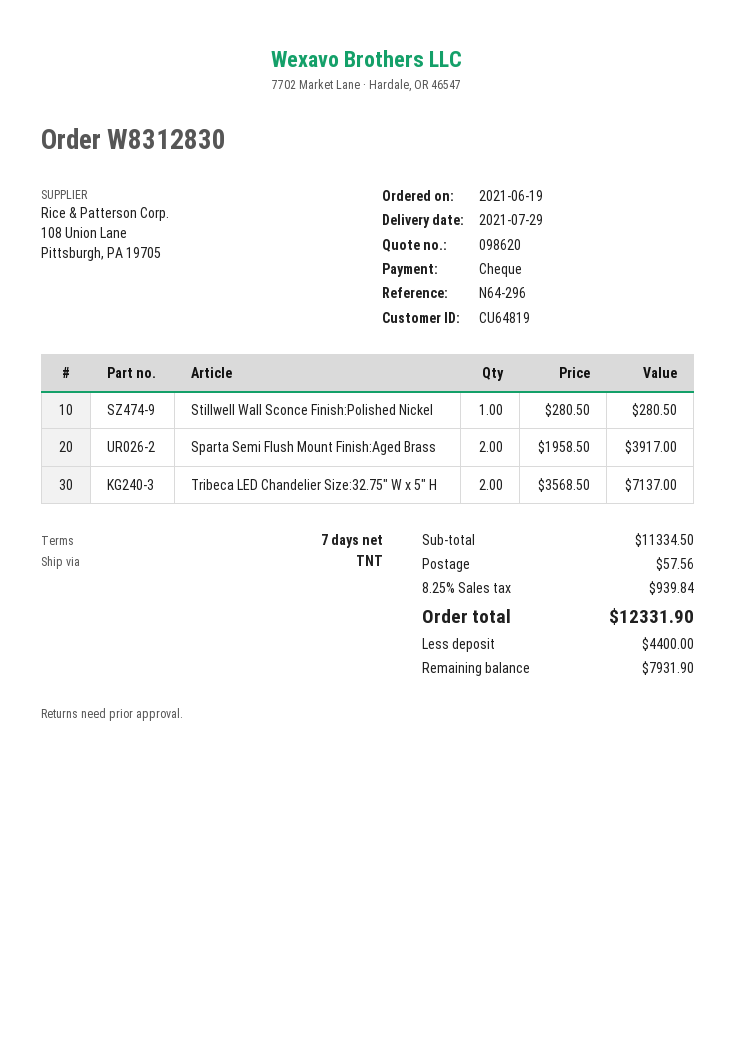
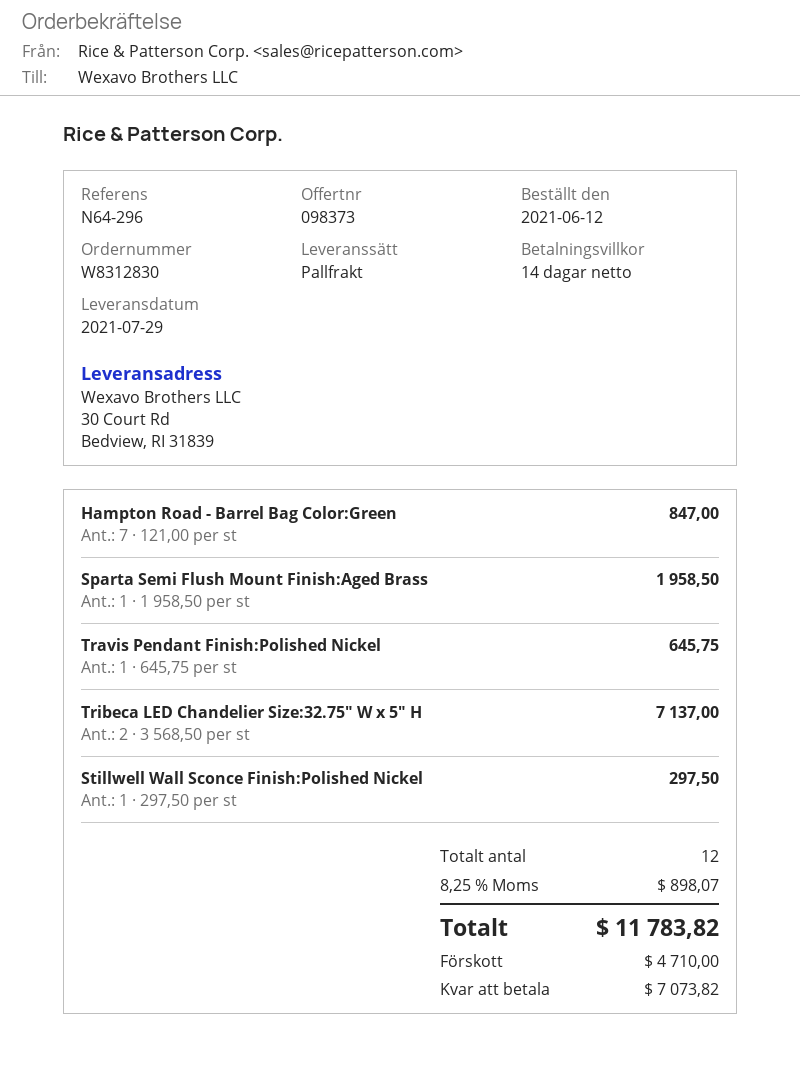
quote number: 098620 -> 098373
order date: 2021-06-19 -> 2021-06-12
payment terms: 7 days -> 14 days
shipping method: TNT -> pallet freight
Stillwell Wall Sconce Finish:Polished Nickel: 1 x 280.50 = 280.50 -> 1 x 297.50 = 297.50
Sparta Semi Flush Mount Finish:Aged Brass: 2 x 1958.50 = 3917.00 -> 1 x 1958.50 = 1958.50
Hampton Road - Barrel Bag Color:Green: none -> 7 x 121.00 = 847.00
Travis Pendant Finish:Polished Nickel: none -> 1 x 645.75 = 645.75
shipping: 57.56 -> none
tax: 8.25% = 939.84 -> 8.25% = 898.07
total: 12331.90 -> 11783.82
deposit: 4400.00 -> 4710.00
balance: 7931.90 -> 7073.82

